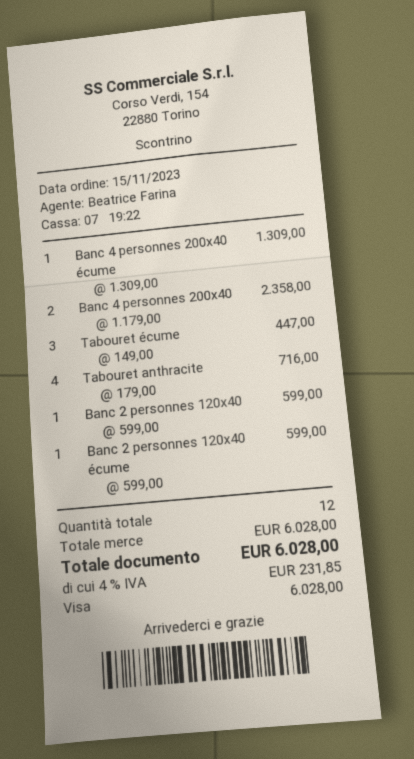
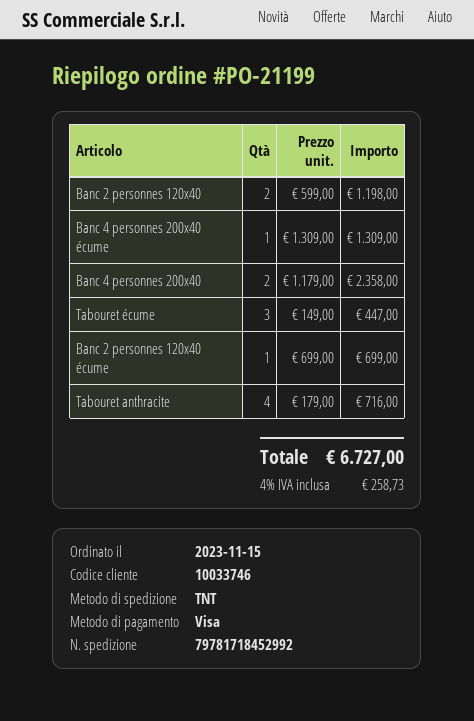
Banc 2 personnes 120x40: 1 x 599.00 = 599.00 -> 2 x 599.00 = 1198.00
Banc 2 personnes 120x40 écume: 1 x 599.00 = 599.00 -> 1 x 699.00 = 699.00
tax: 4% = 231.85 -> 4% = 258.73
total: 6028.00 -> 6727.00

